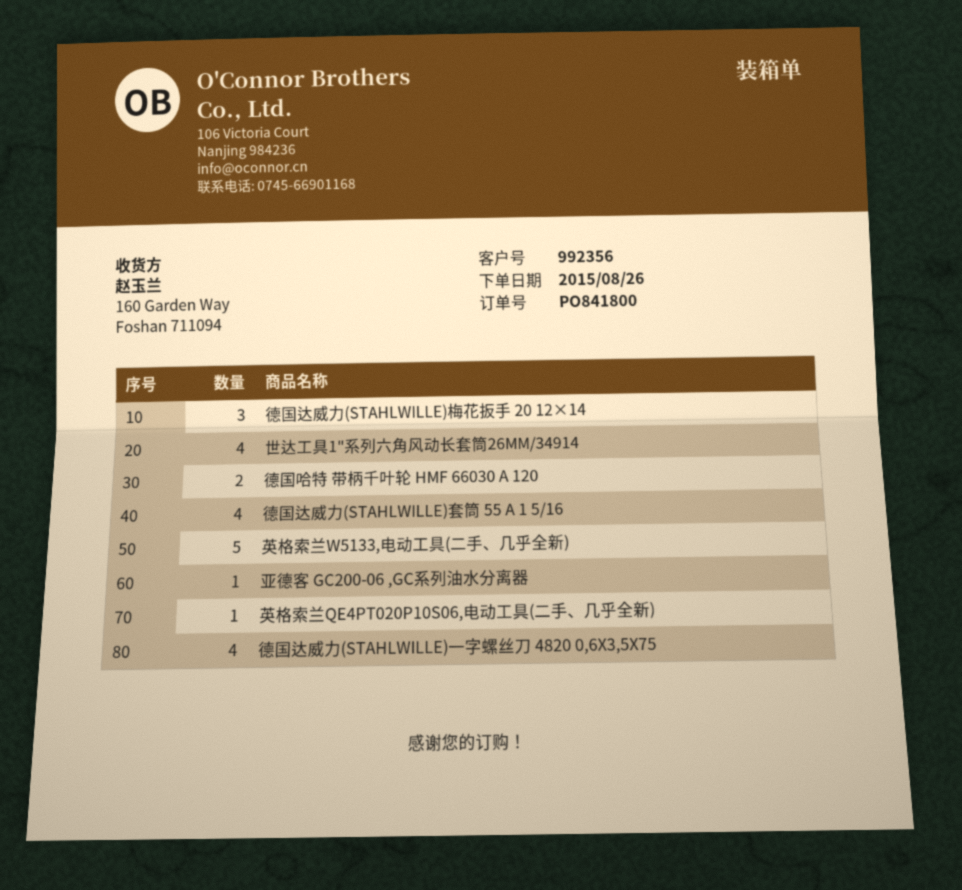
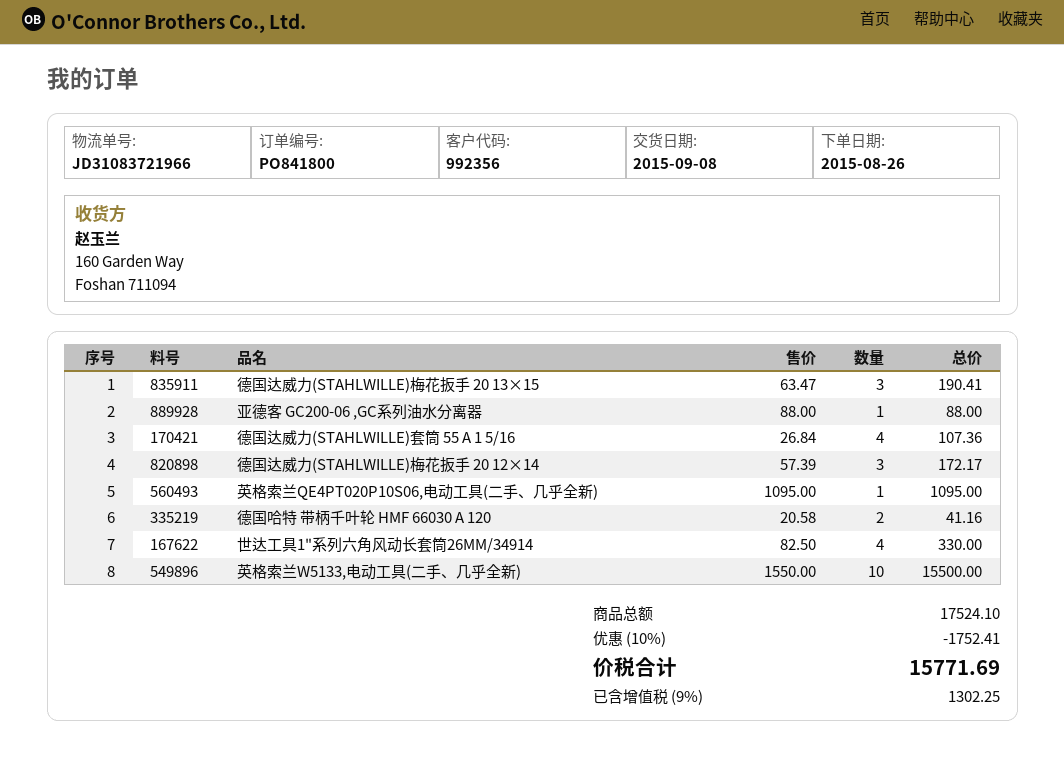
英格索兰W5133,电动工具(二手、几乎全新): 5 -> 10
德国达威力(STAHLWILLE)一字螺丝刀 4820 0,6X3,5X75: 4 -> none
德国达威力(STAHLWILLE)梅花扳手 20 13×15: none -> 3

